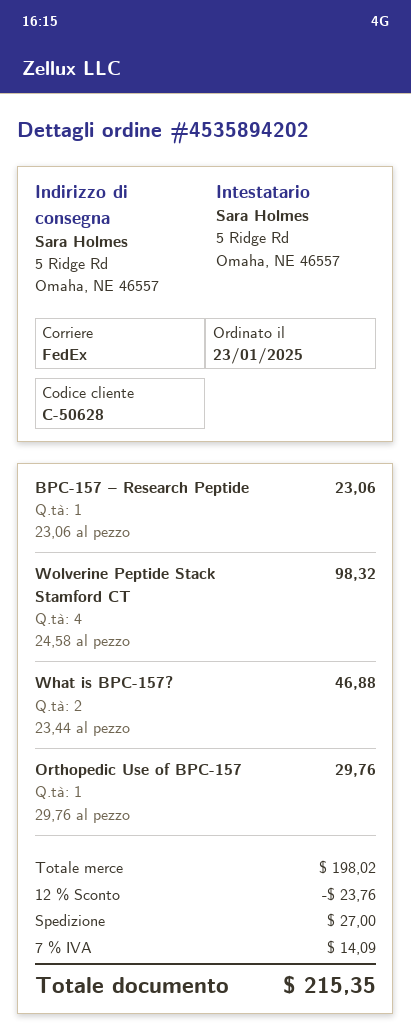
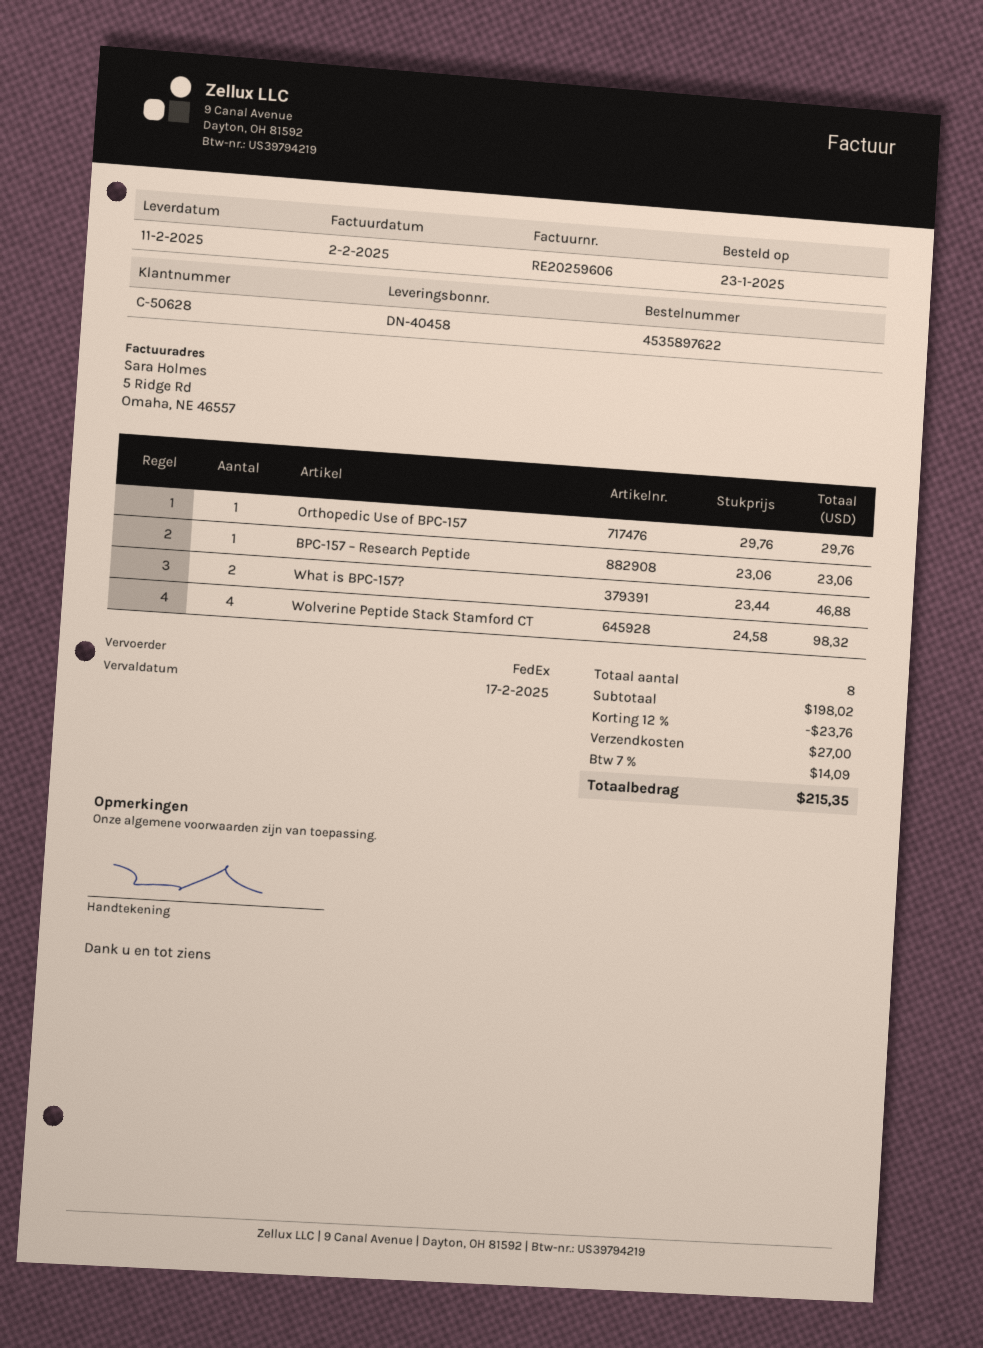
order number: 4535894202 -> 4535897622

